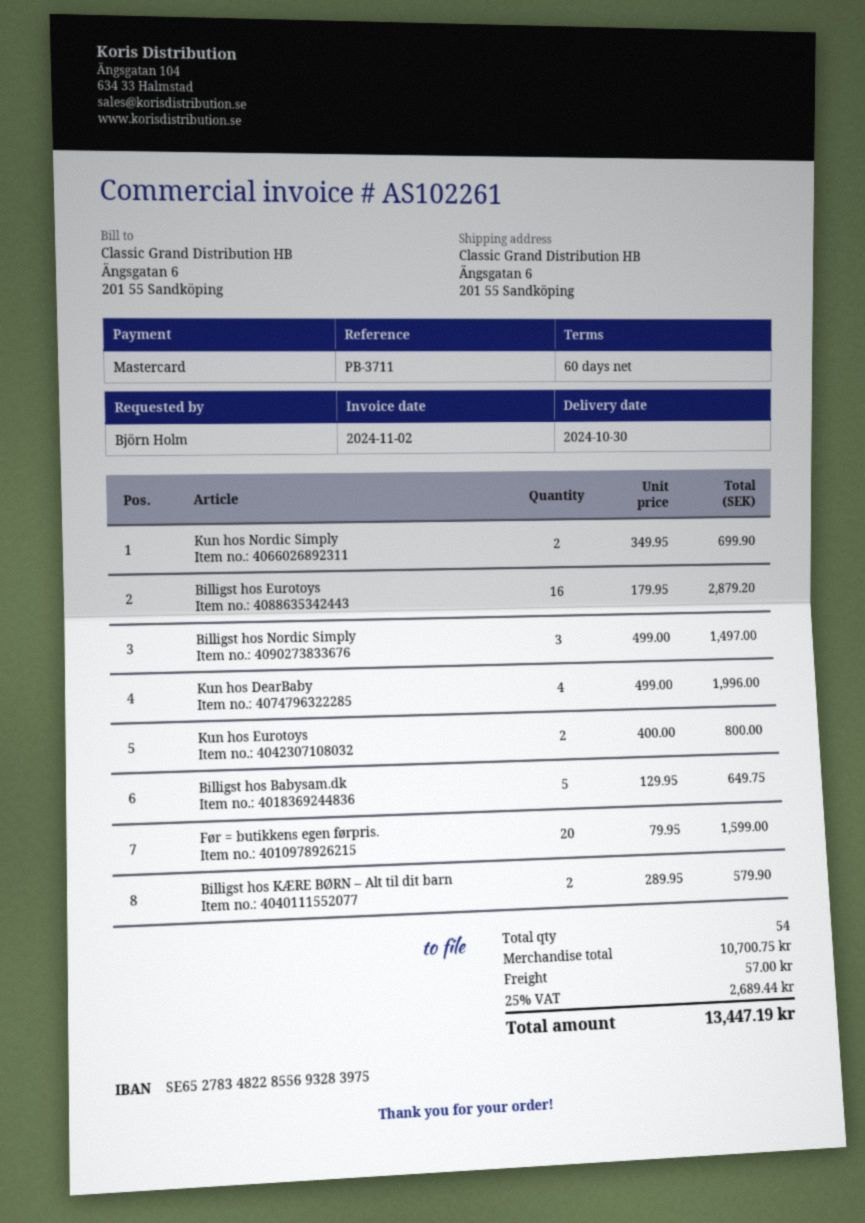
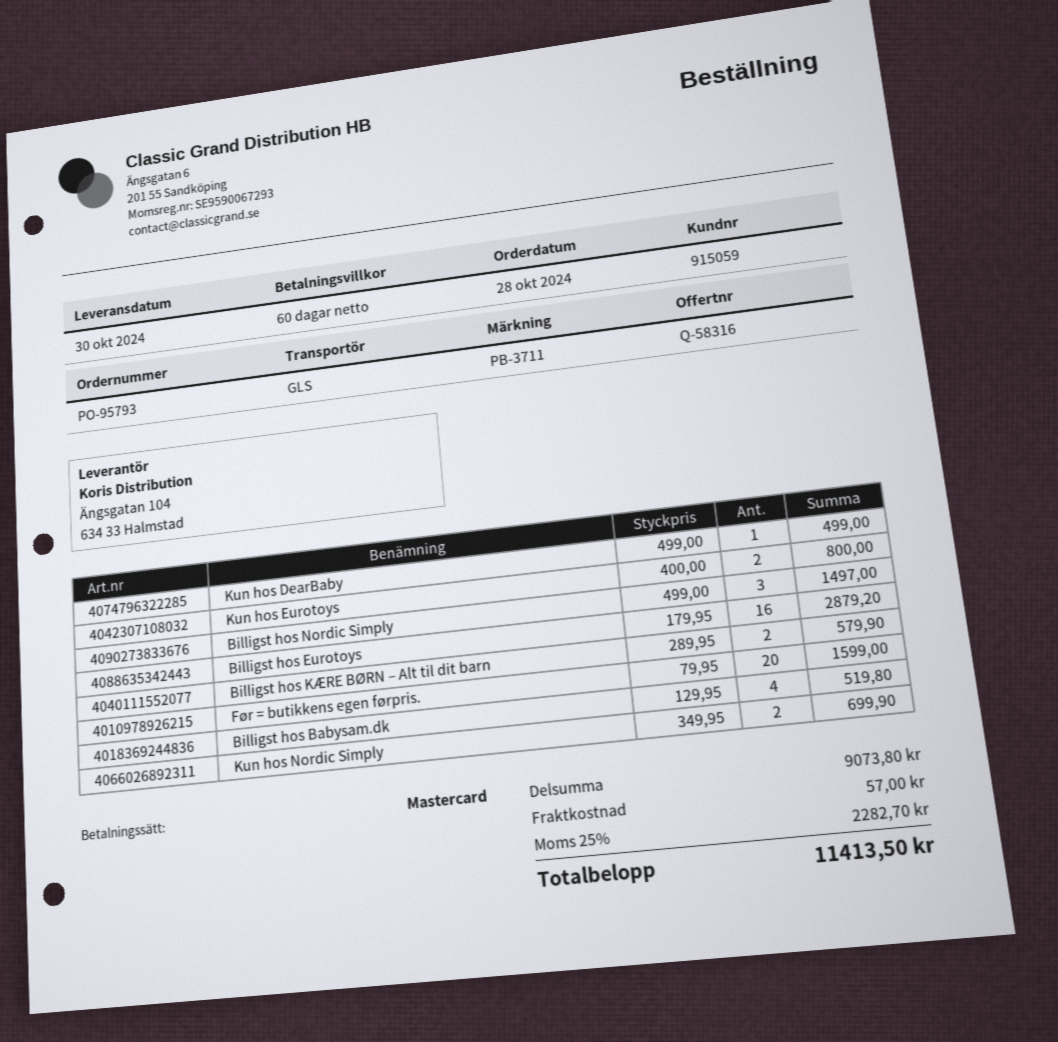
Kun hos DearBaby: 4 x 499.00 = 1996.00 -> 1 x 499.00 = 499.00
Billigst hos Babysam.dk: 5 x 129.95 = 649.75 -> 4 x 129.95 = 519.80
subtotal: 10700.75 -> 9073.80
tax: 25% = 2689.44 -> 25% = 2282.70
total: 13447.19 -> 11413.50

